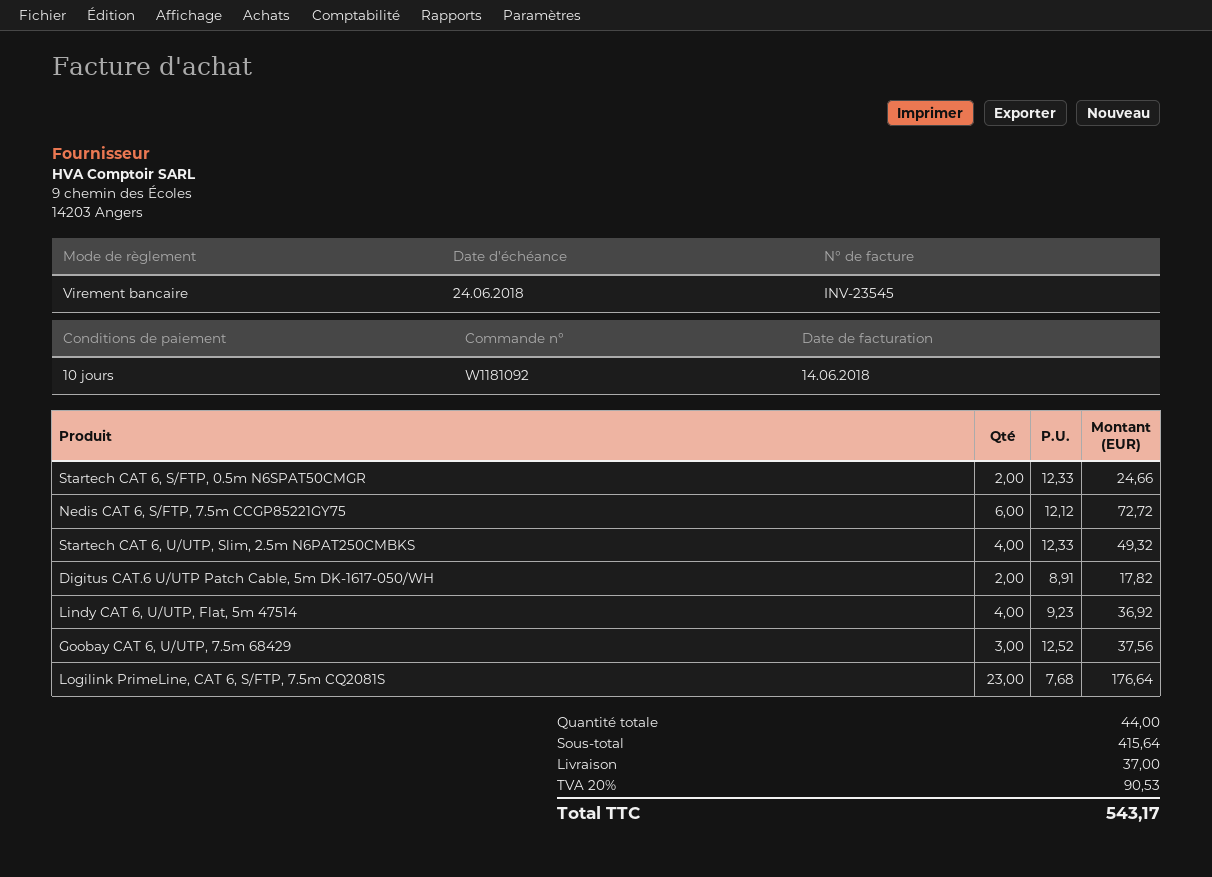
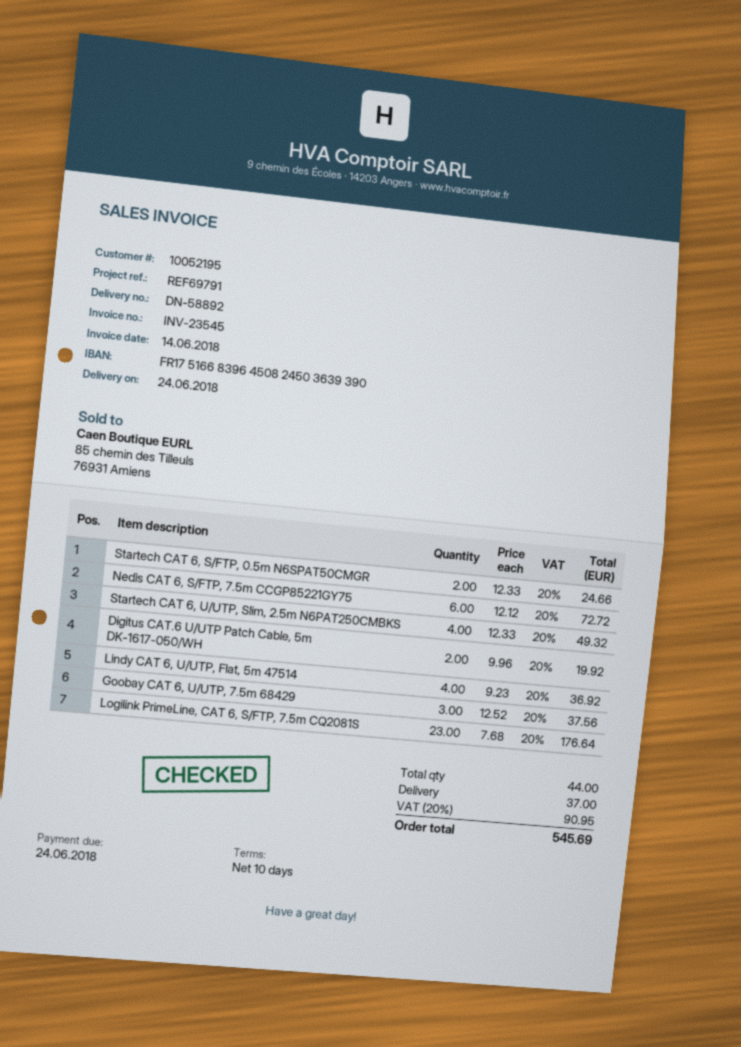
Digitus CAT.6 U/UTP Patch Cable, 5m DK-1617-050/WH: 2 x 8.91 = 17.82 -> 2 x 9.96 = 19.92
tax: 20% = 90.53 -> 20% = 90.95
total: 543.17 -> 545.69

